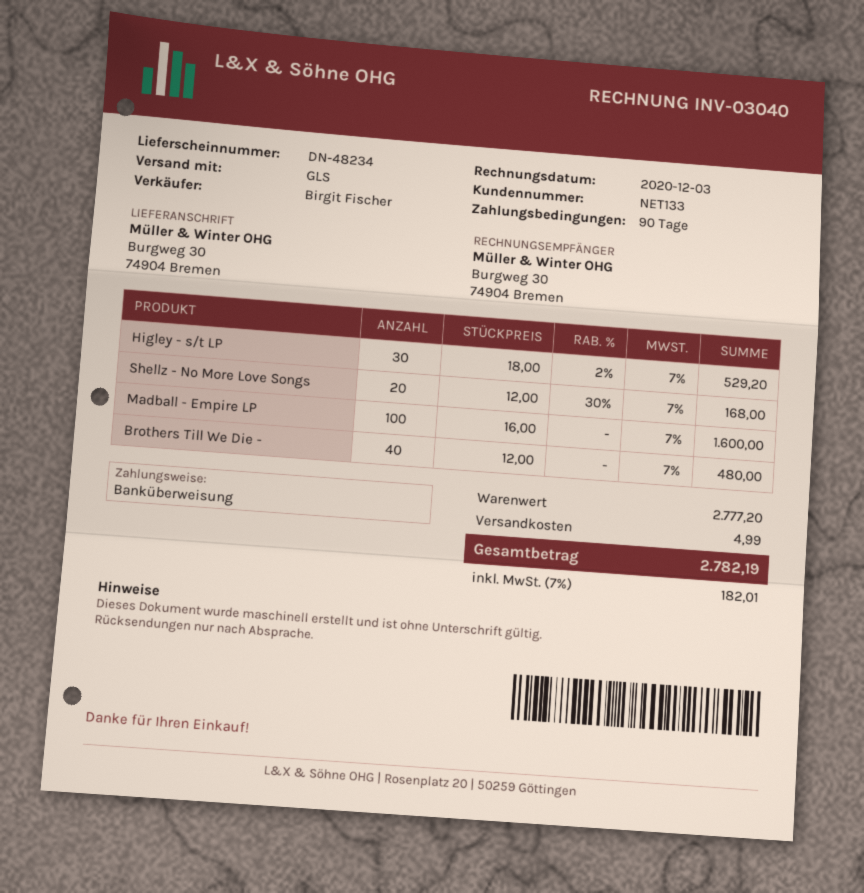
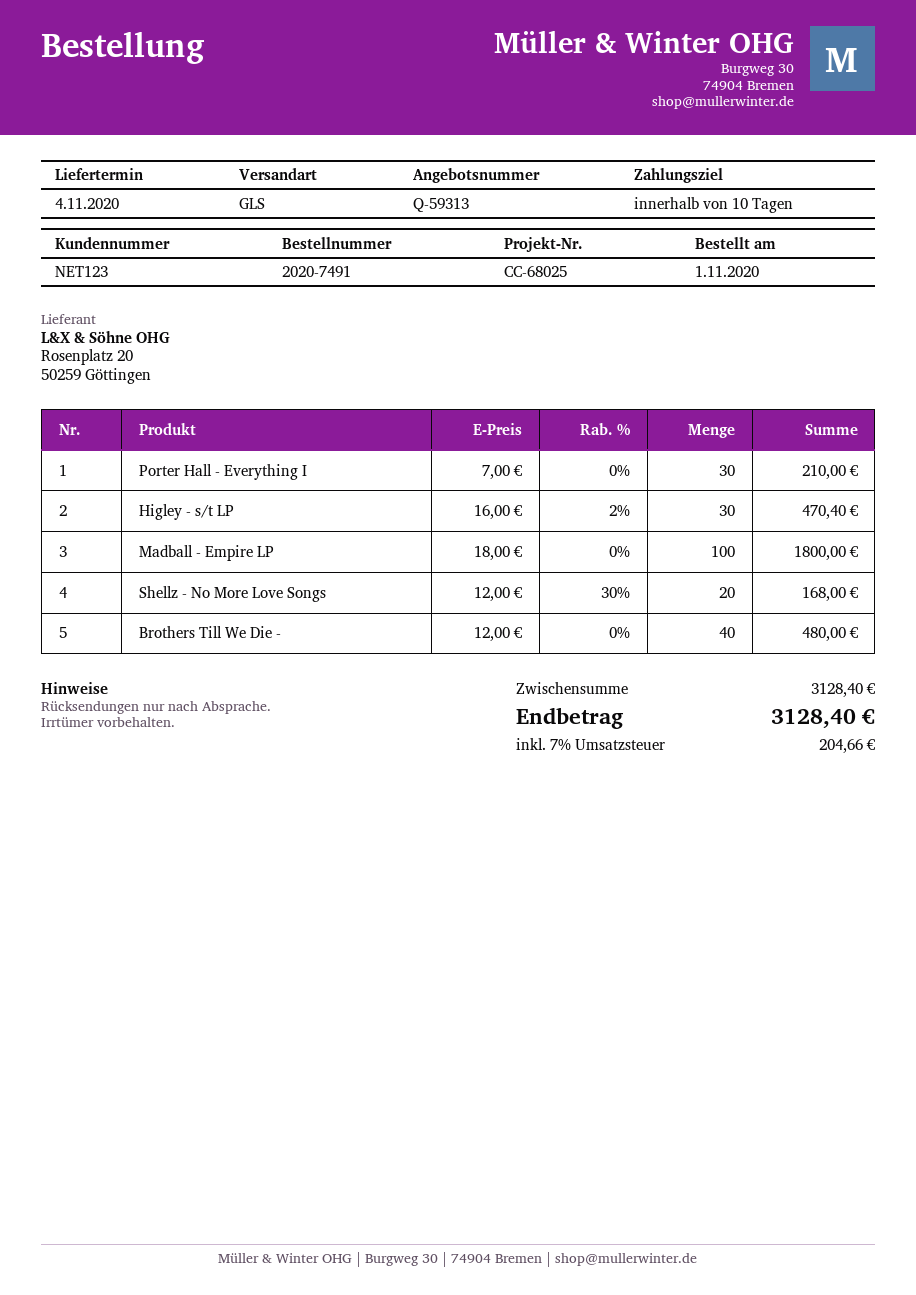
payment terms: 90 days -> 10 days
customer number: NET133 -> NET123
Higley - s/t LP: 30 x 18.00 - 2% = 529.20 -> 30 x 16.00 - 2% = 470.40
Madball - Empire LP: 100 x 16.00 = 1600.00 -> 100 x 18.00 = 1800.00
Porter Hall - Everything I: none -> 30 x 7.00 = 210.00
subtotal: 2777.20 -> 3128.40
shipping: 4.99 -> none
tax: 7% = 182.01 -> 7% = 204.66
total: 2782.19 -> 3128.40

